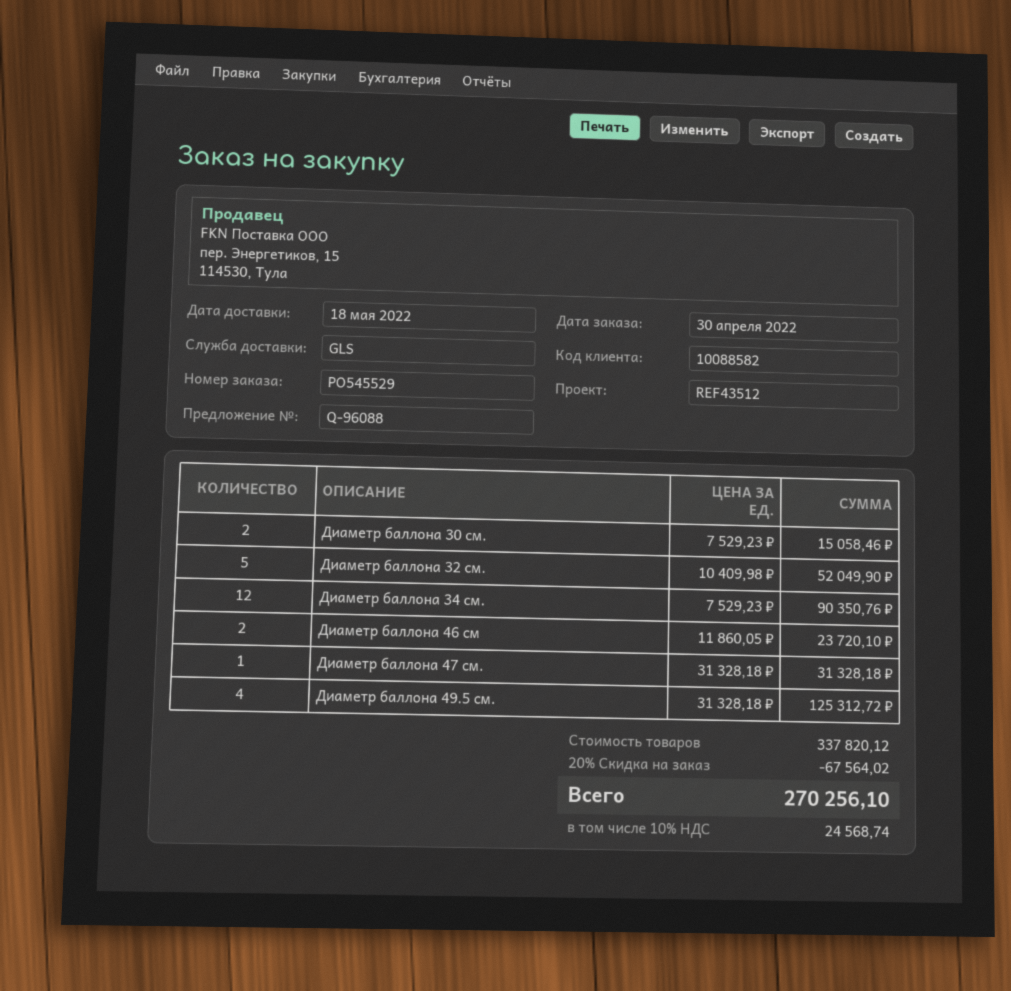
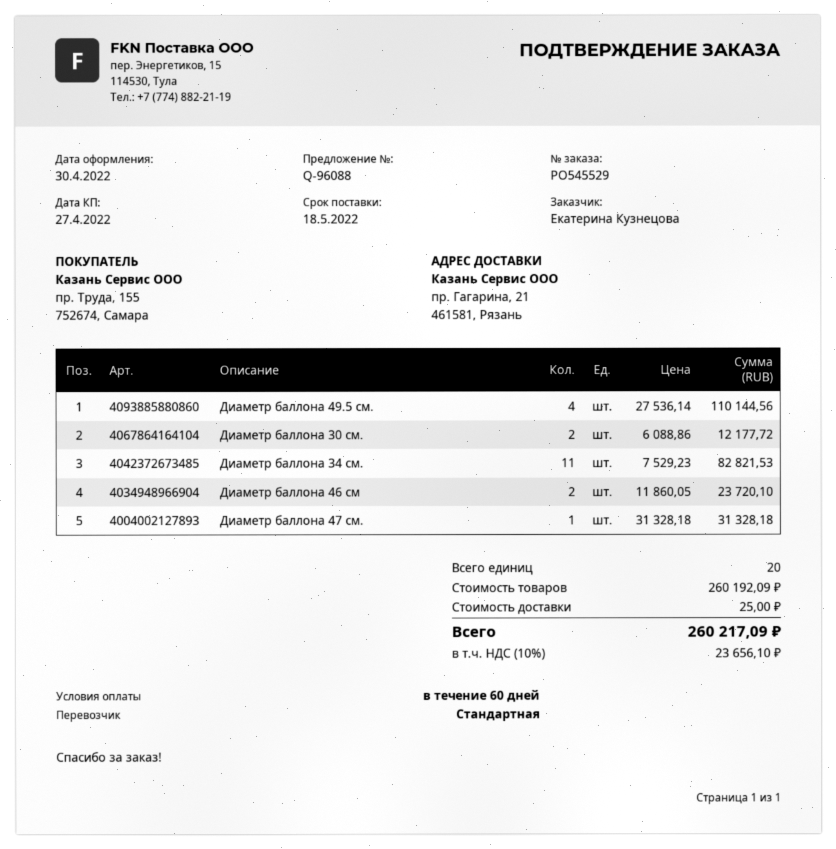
shipping method: GLS -> standard
Диаметр баллона 30 см.: 2 x 7529.23 = 15058.46 -> 2 x 6088.86 = 12177.72
Диаметр баллона 32 см.: 5 x 10409.98 = 52049.90 -> none
Диаметр баллона 34 см.: 12 x 7529.23 = 90350.76 -> 11 x 7529.23 = 82821.53
Диаметр баллона 49.5 см.: 4 x 31328.18 = 125312.72 -> 4 x 27536.14 = 110144.56
subtotal: 337820.12 -> 260192.09
discount: 20% = 67564.02 -> none
shipping: none -> 25.00
tax: 10% = 24568.74 -> 10% = 23656.10
total: 270256.10 -> 260217.09

